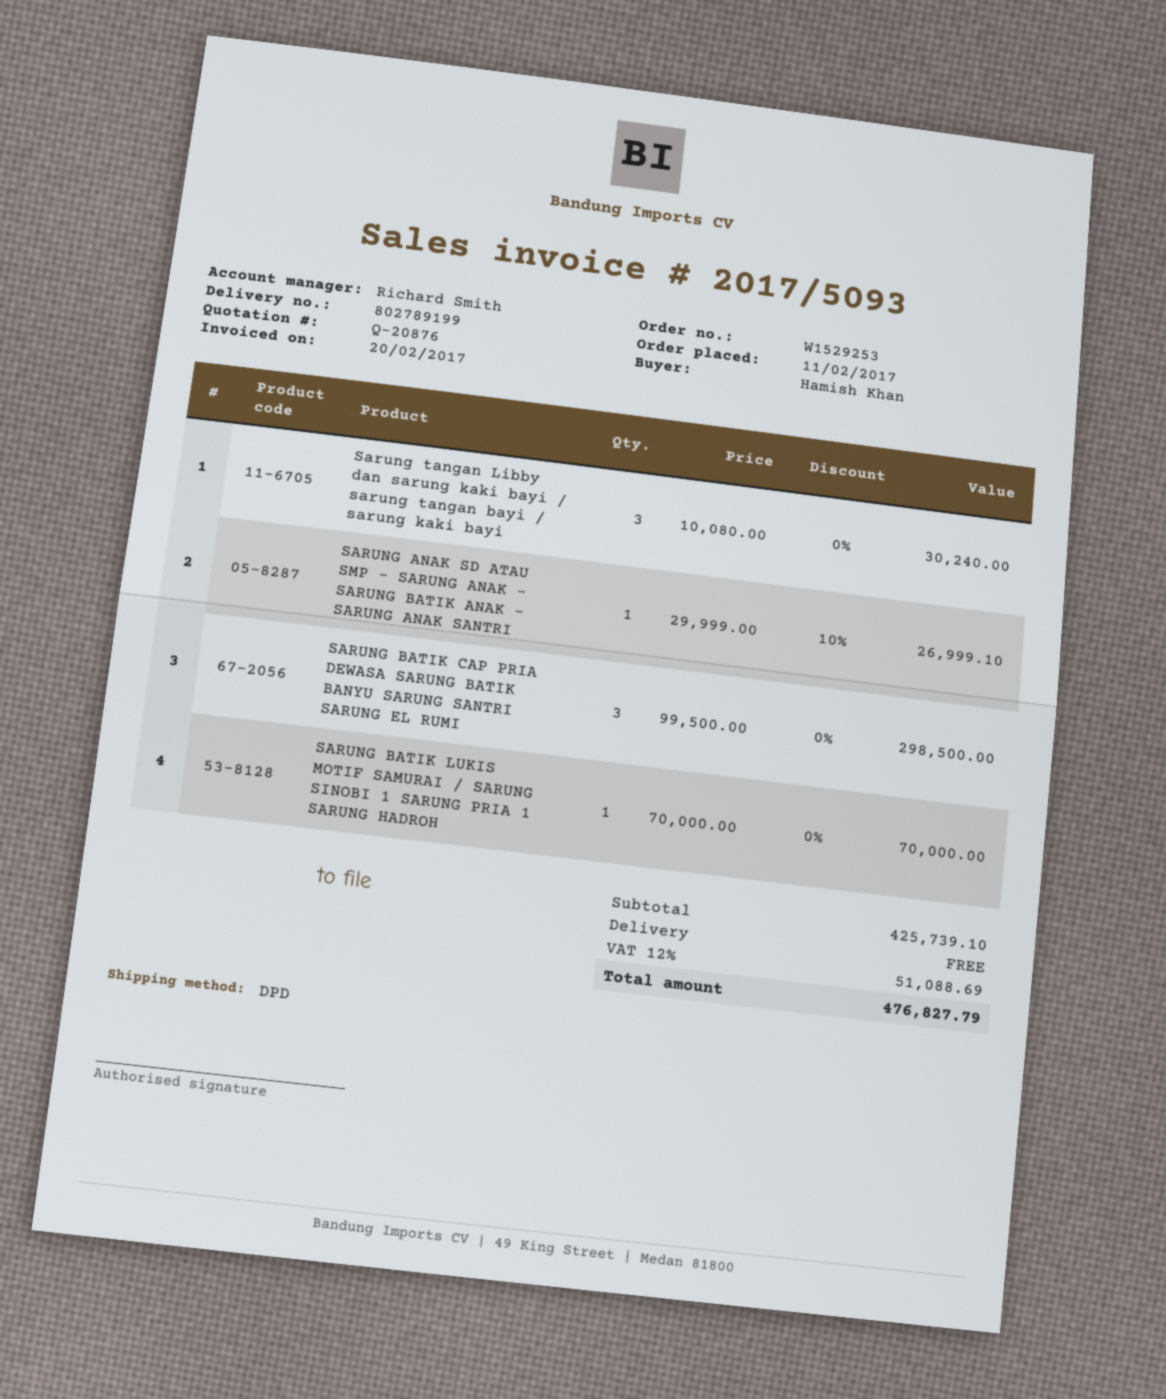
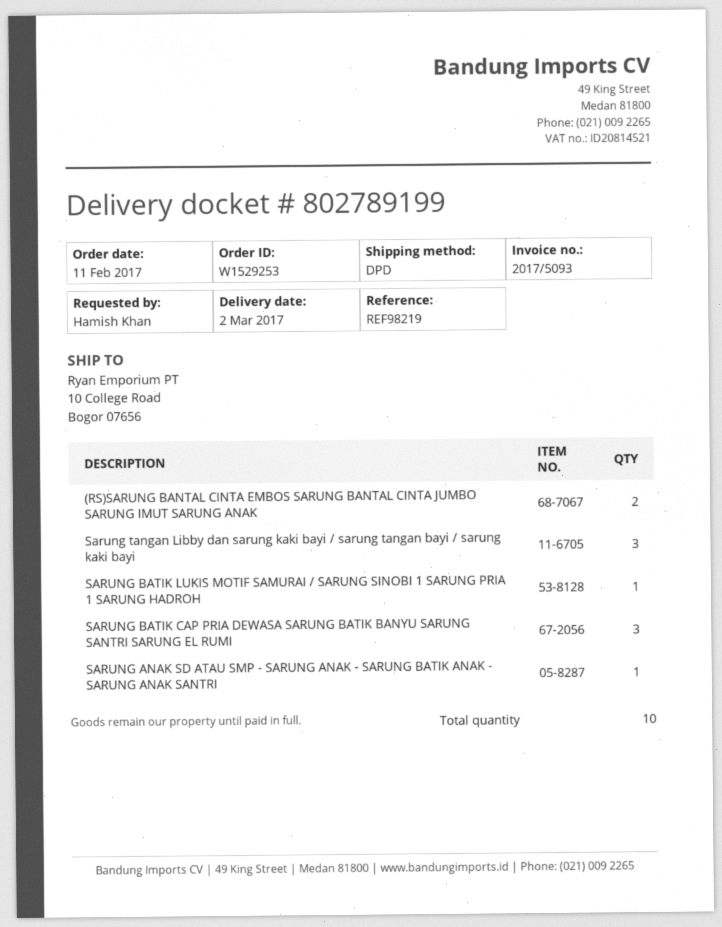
(RS)SARUNG BANTAL CINTA EMBOS SARUNG BANTAL CINTA JUMBO SARUNG IMUT SARUNG ANAK: none -> 2

